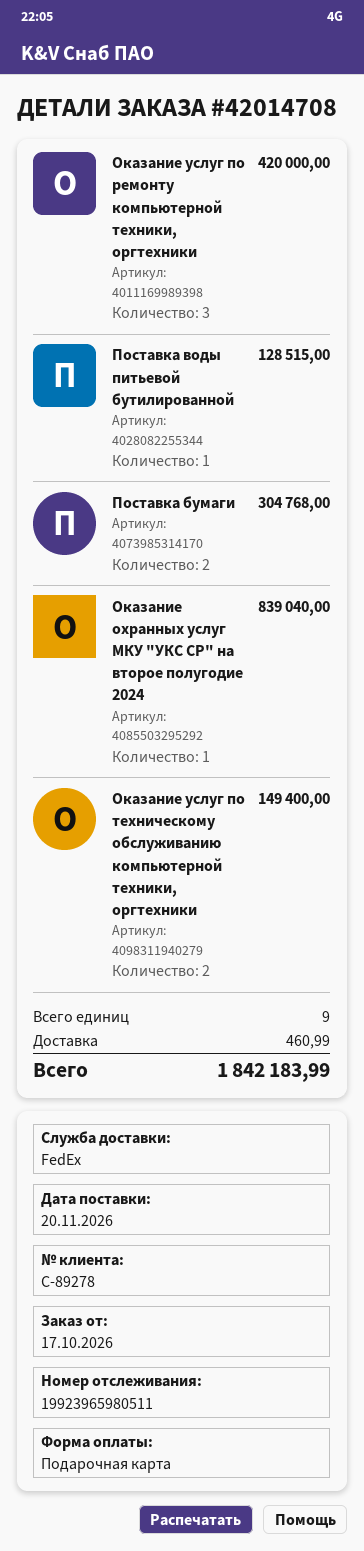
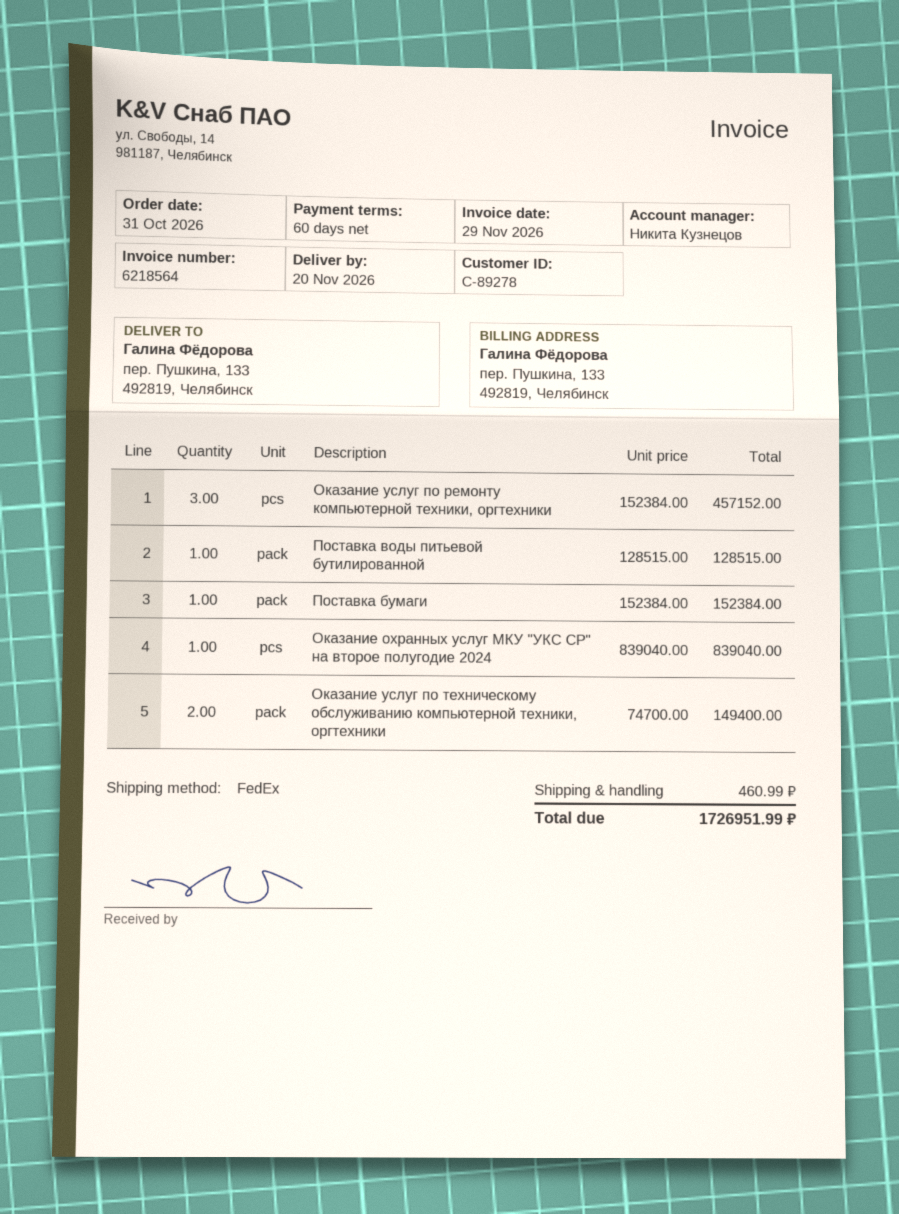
order date: 2026-10-17 -> 2026-10-31
Оказание услуг по ремонту компьютерной техники, оргтехники: 3 for 420000.00 -> 3 for 457152.00
Поставка бумаги: 2 for 304768.00 -> 1 for 152384.00
total: 1842183.99 -> 1726951.99

